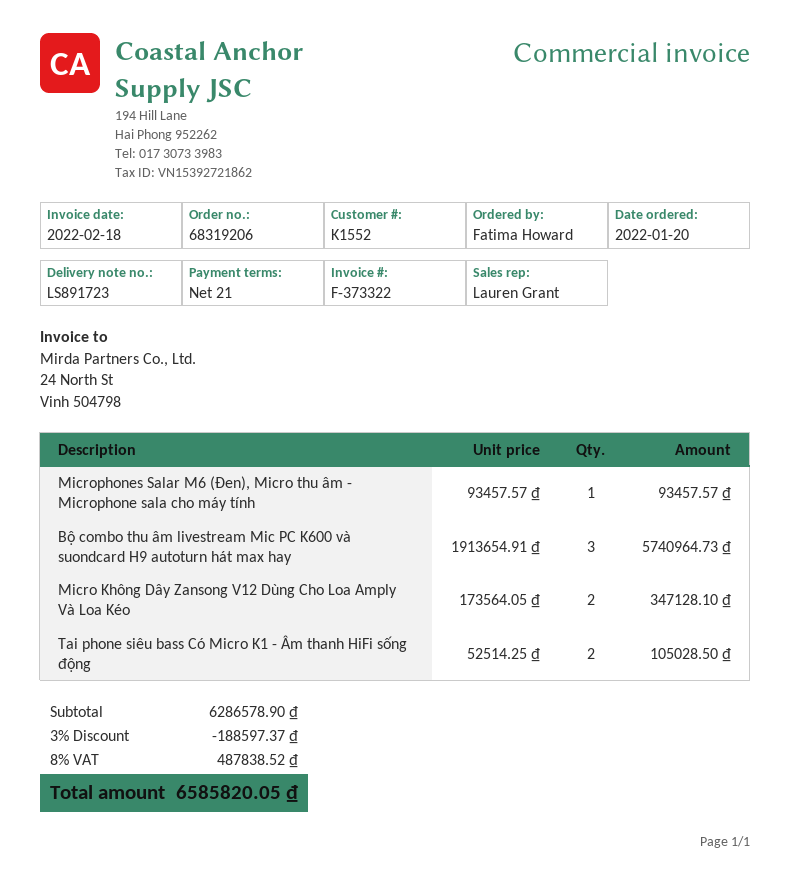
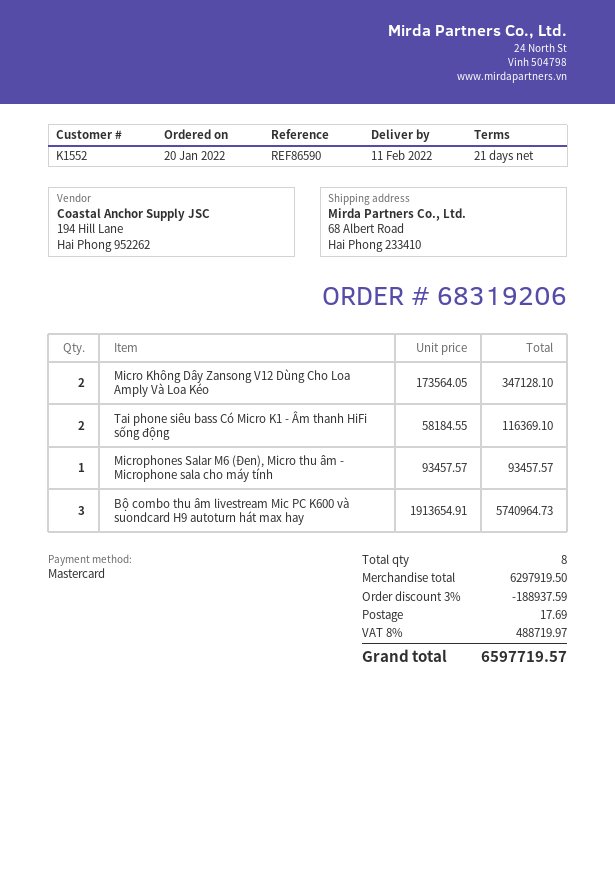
Tai phone siêu bass Có Micro K1 - Âm thanh HiFi sống động: 2 x 52514.25 = 105028.50 -> 2 x 58184.55 = 116369.10
subtotal: 6286578.90 -> 6297919.50
discount: 3% = 188597.37 -> 3% = 188937.59
shipping: none -> 17.69
tax: 8% = 487838.52 -> 8% = 488719.97
total: 6585820.05 -> 6597719.57

